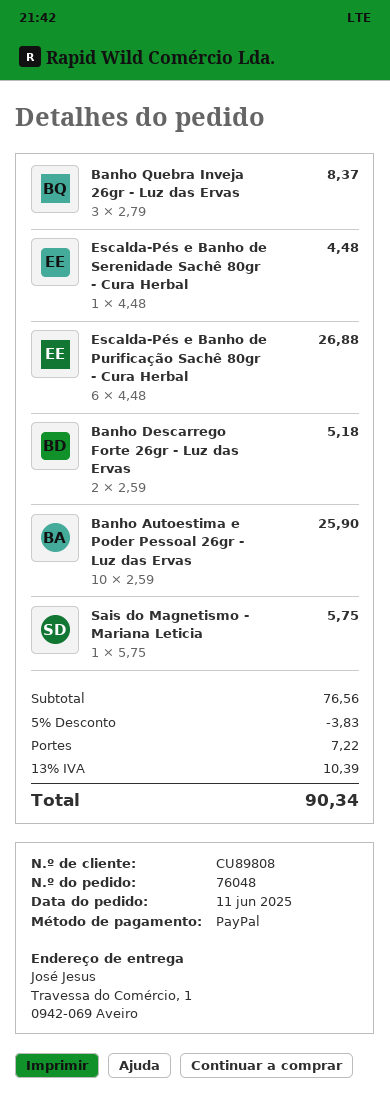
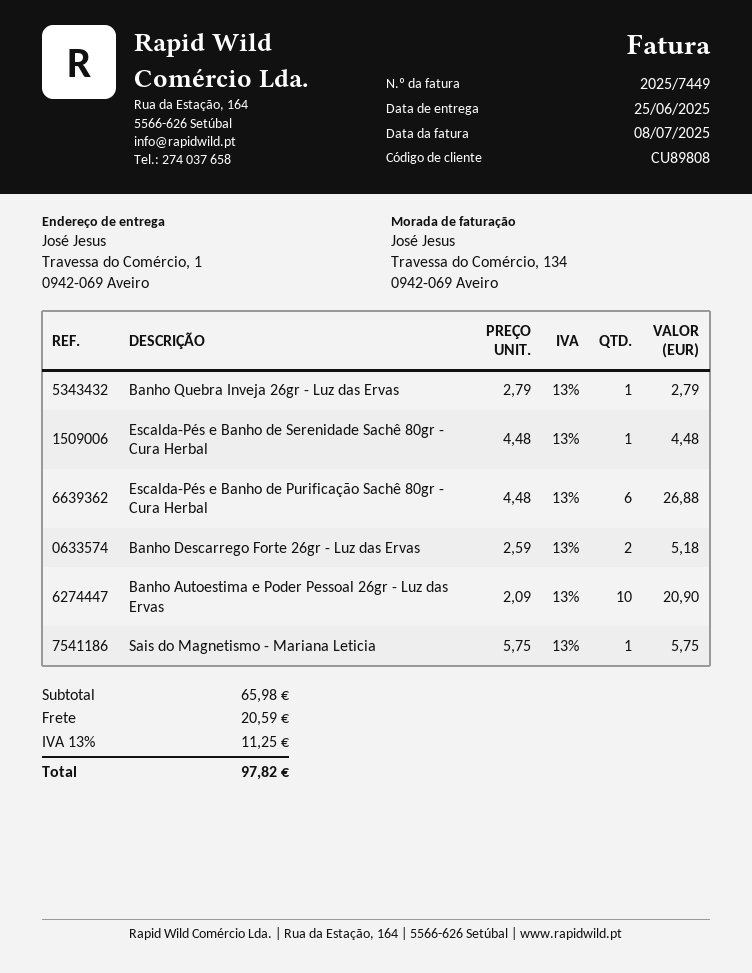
Banho Quebra Inveja 26gr - Luz das Ervas: 3 x 2.79 = 8.37 -> 1 x 2.79 = 2.79
Banho Autoestima e Poder Pessoal 26gr - Luz das Ervas: 10 x 2.59 = 25.90 -> 10 x 2.09 = 20.90
subtotal: 76.56 -> 65.98
discount: 5% = 3.83 -> none
shipping: 7.22 -> 20.59
tax: 13% = 10.39 -> 13% = 11.25
total: 90.34 -> 97.82

